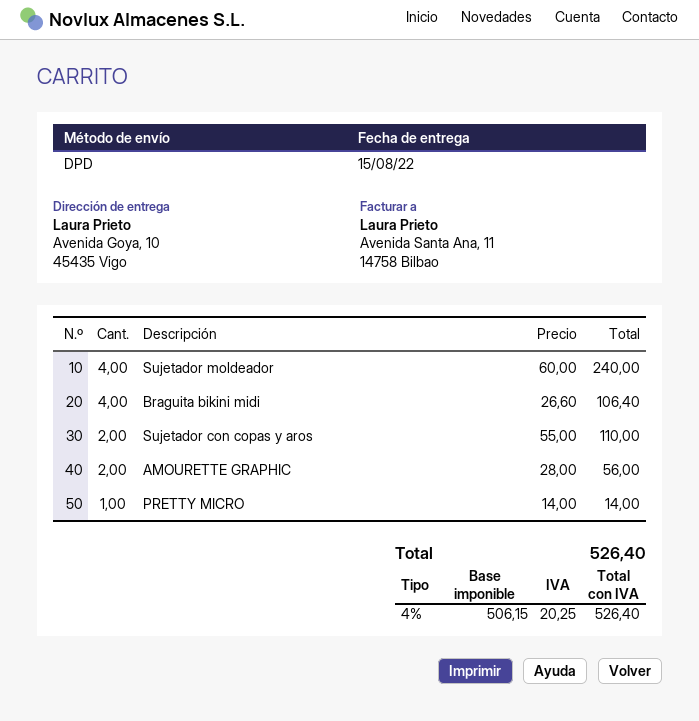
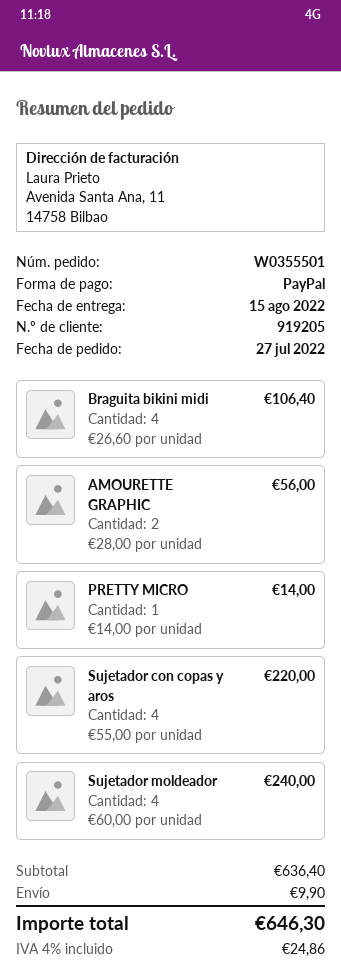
Sujetador con copas y aros: 2 x 55.00 = 110.00 -> 4 x 55.00 = 220.00
shipping: none -> 9.90
tax: 4% = 20.25 -> 4% = 24.86
total: 526.40 -> 646.30

